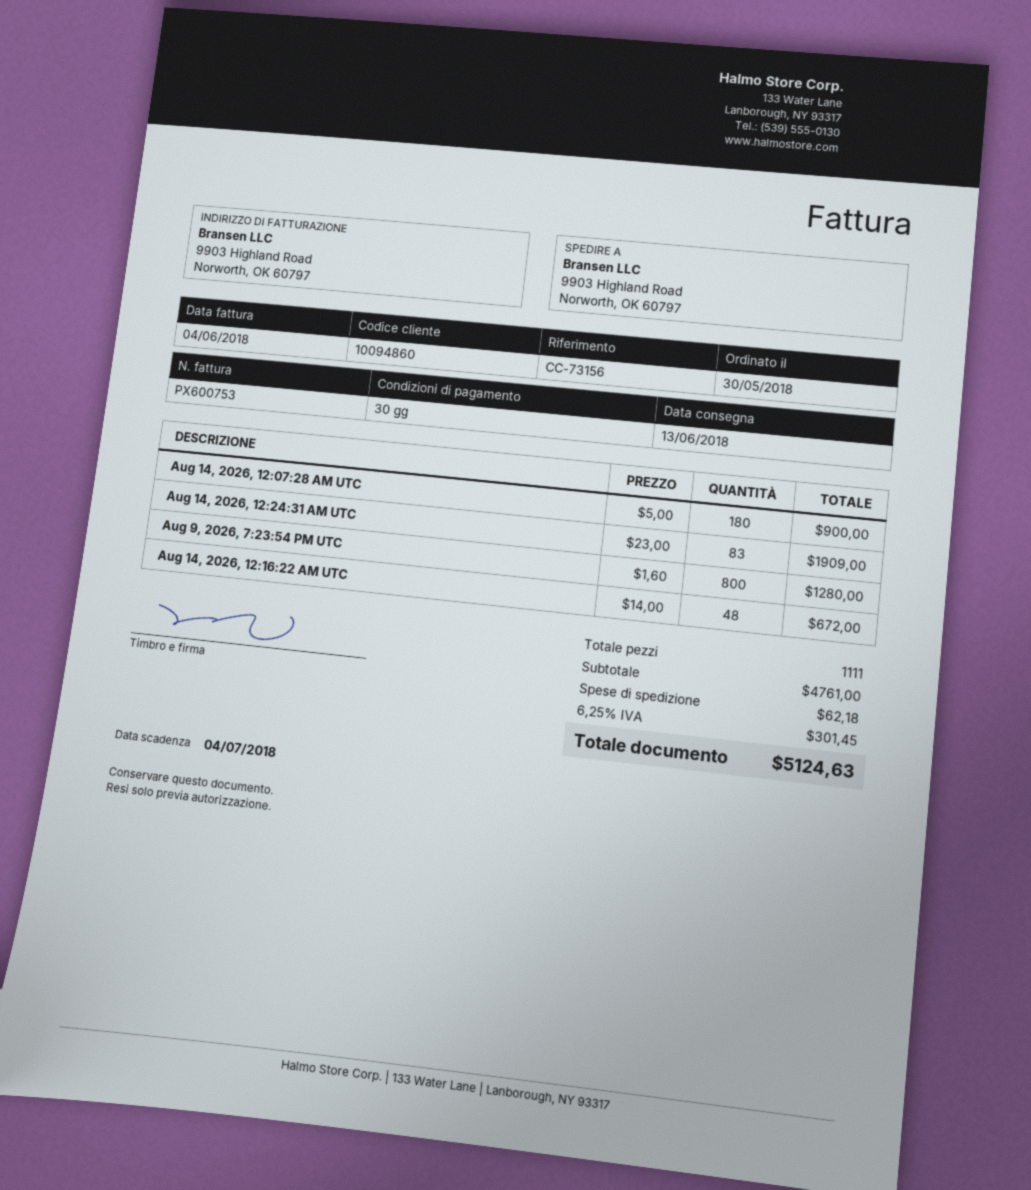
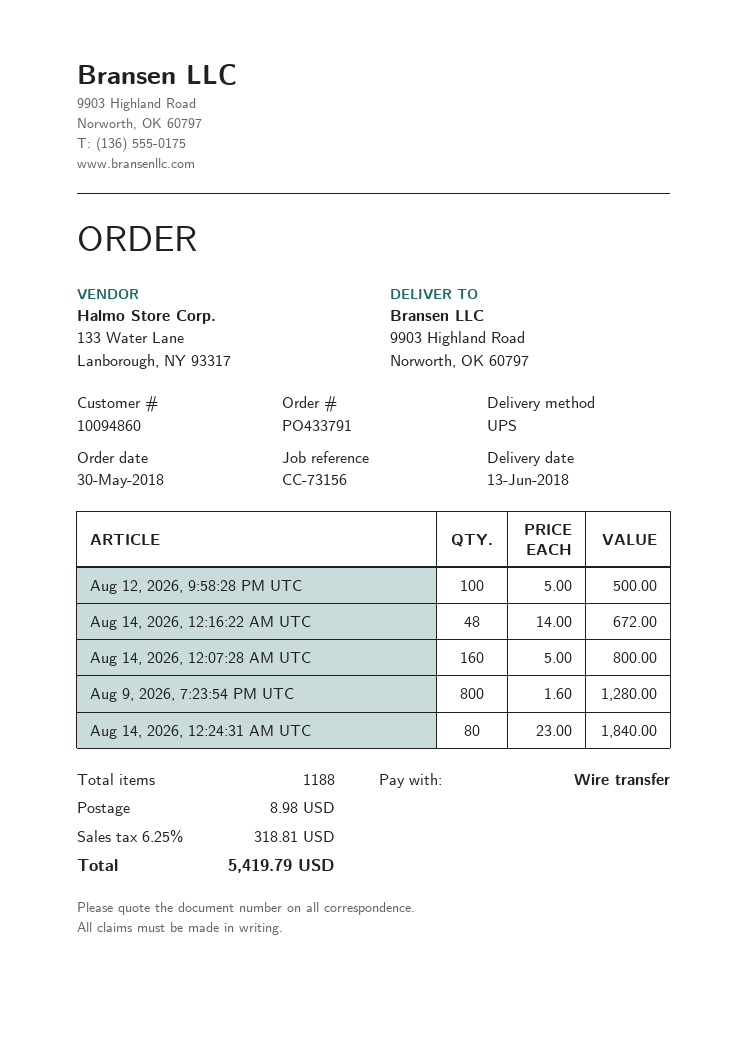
Aug 14, 2026, 12:07:28 AM UTC: 180 x 5.00 = 900.00 -> 160 x 5.00 = 800.00
Aug 14, 2026, 12:24:31 AM UTC: 83 x 23.00 = 1909.00 -> 80 x 23.00 = 1840.00
Aug 12, 2026, 9:58:28 PM UTC: none -> 100 x 5.00 = 500.00
total quantity: 1111 -> 1188
shipping: 62.18 -> 8.98
tax: 6.25% = 301.45 -> 6.25% = 318.81
total: 5124.63 -> 5419.79

